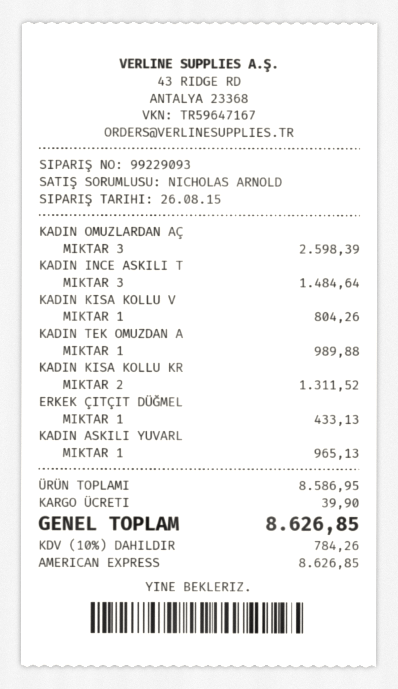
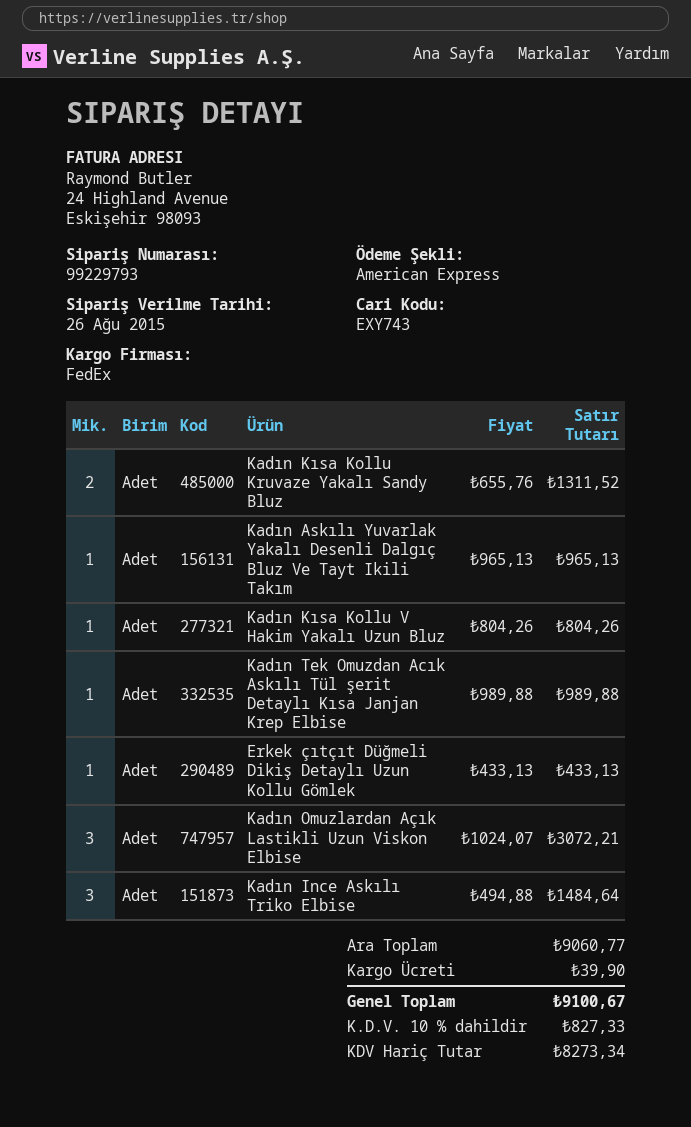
order number: 99229093 -> 99229793
KADIN OMUZLARDAN AÇ: 3 for 2598.39 -> 3 for 3072.21
subtotal: 8586.95 -> 9060.77
tax: 10% = 784.26 -> 10% = 827.33
total: 8626.85 -> 9100.67

